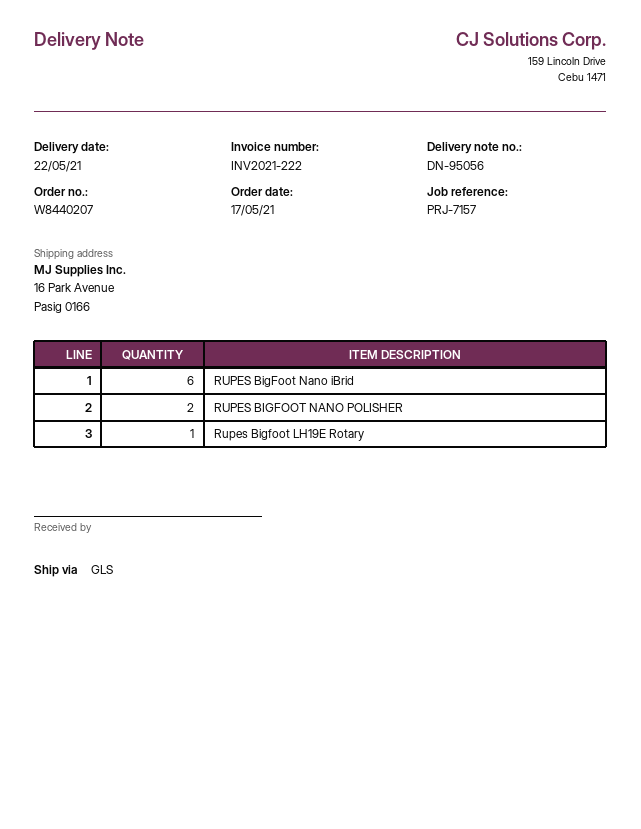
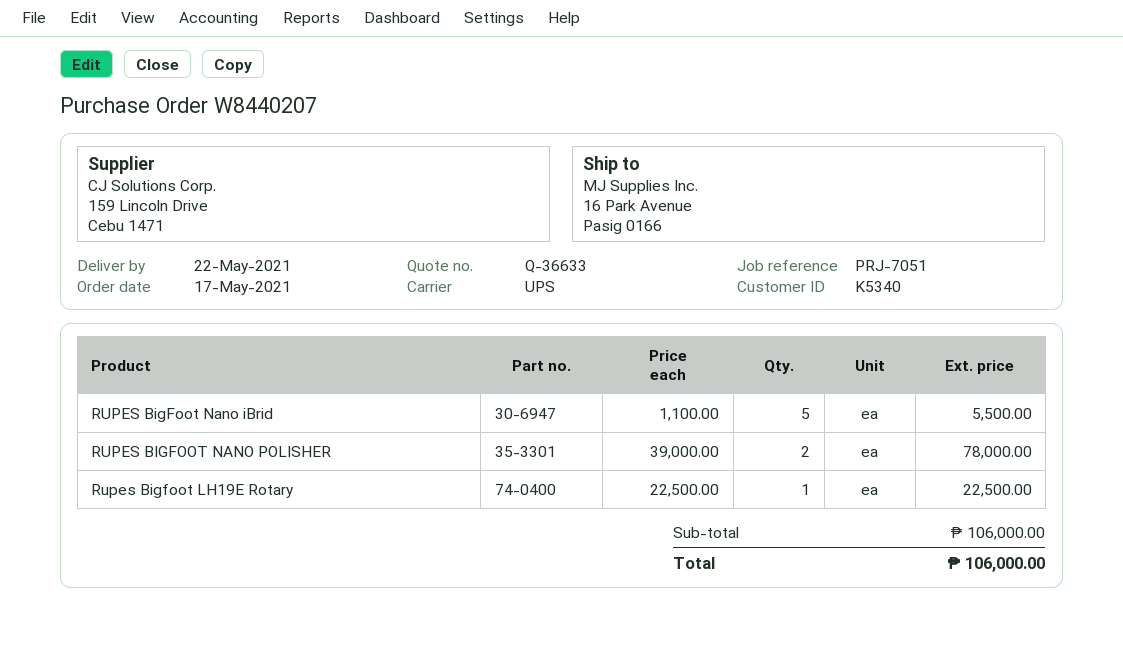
reference: PRJ-7157 -> PRJ-7051
shipping method: GLS -> UPS
RUPES BigFoot Nano iBrid: 6 -> 5

